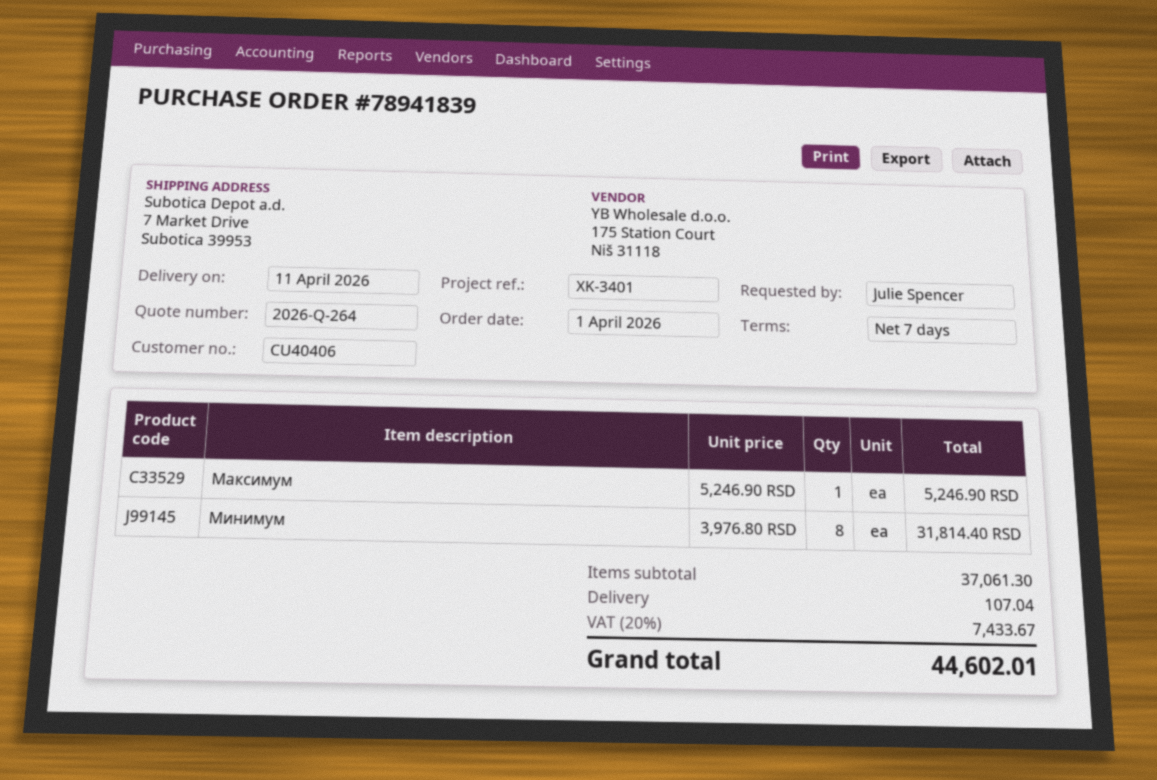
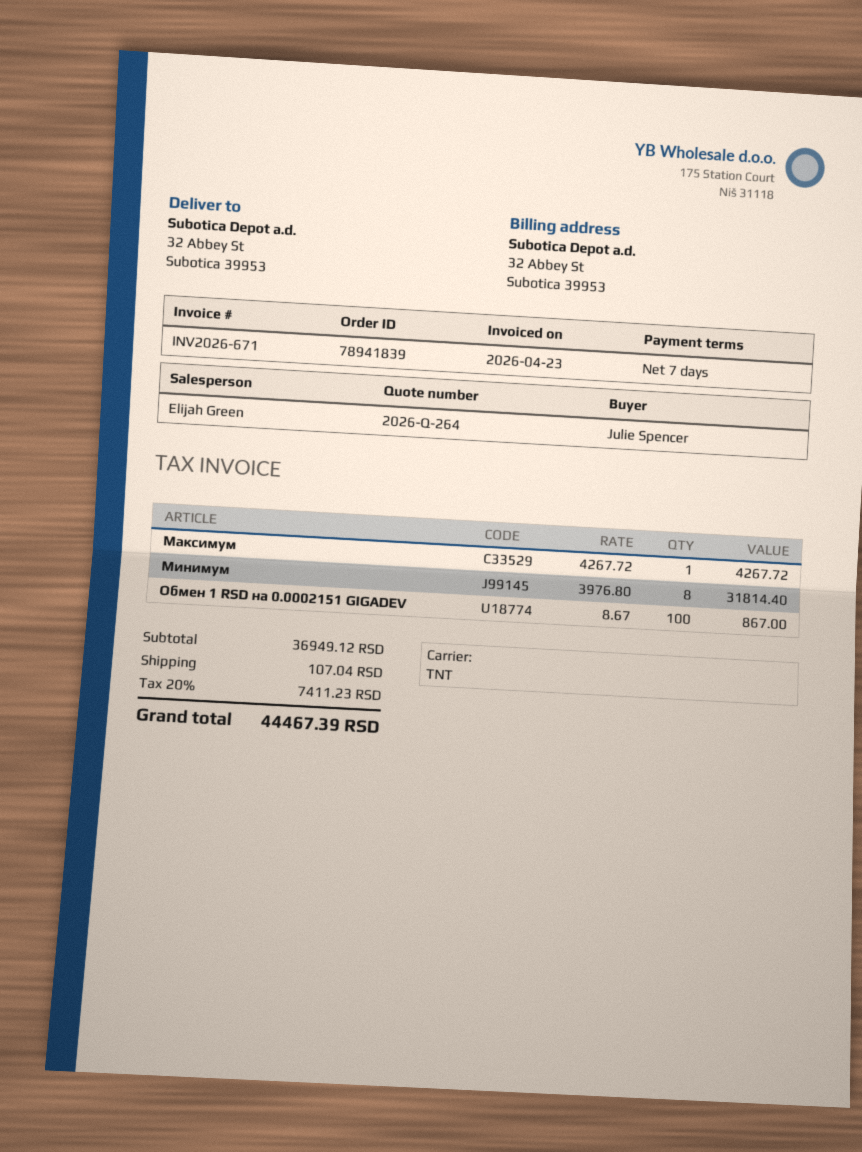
ship to: 7 Market Drive, Subotica 39953 -> 32 Abbey St, Subotica 39953
Максимум: 1 x 5246.90 = 5246.90 -> 1 x 4267.72 = 4267.72
Обмен 1 RSD на 0.0002151 GIGADEV: none -> 100 x 8.67 = 867.00
subtotal: 37061.30 -> 36949.12
tax: 20% = 7433.67 -> 20% = 7411.23
total: 44602.01 -> 44467.39

